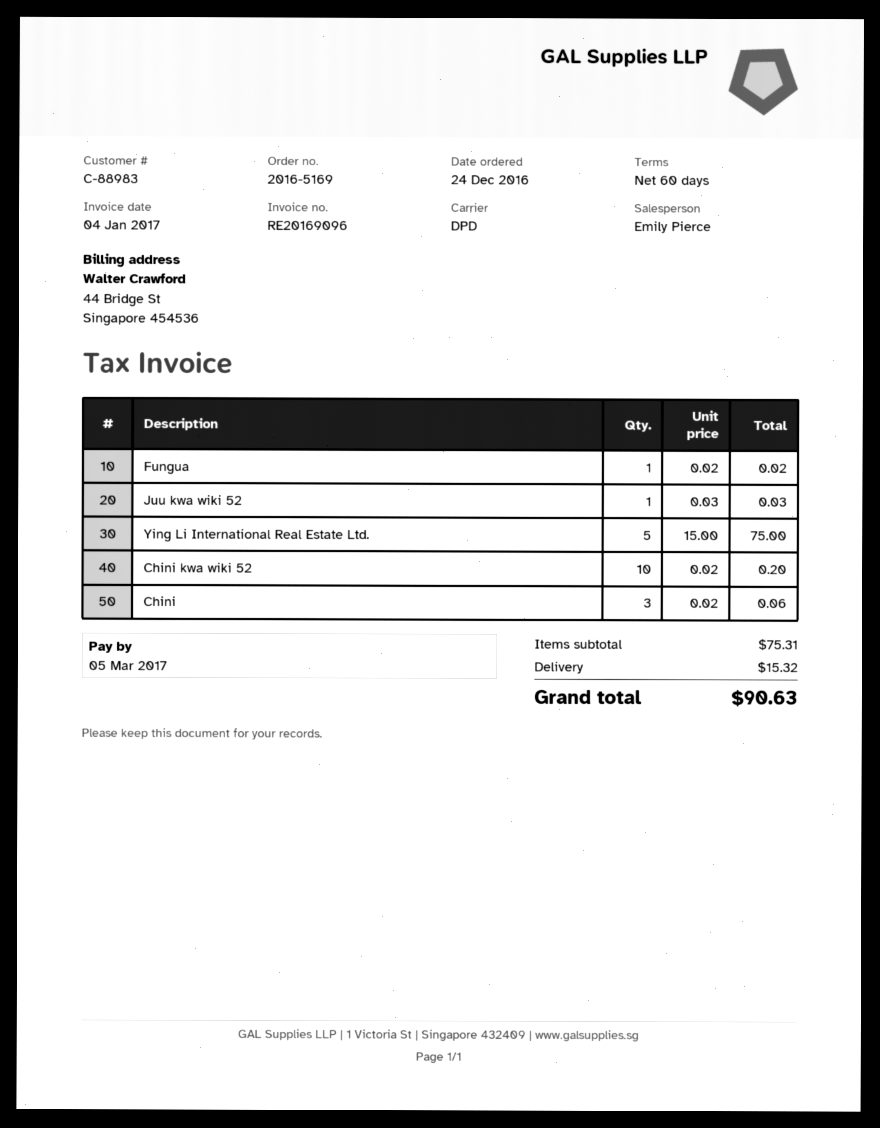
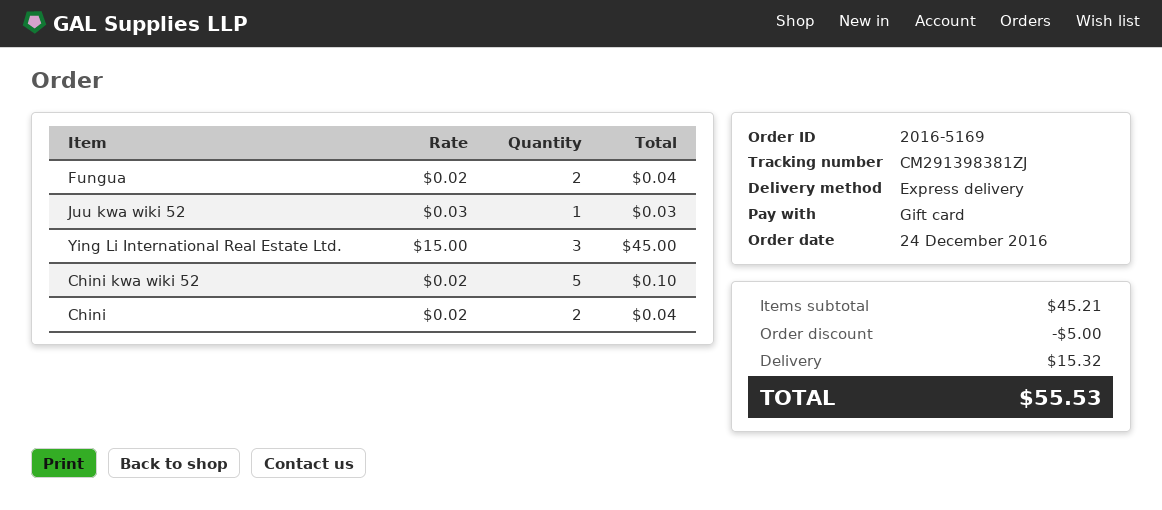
shipping method: DPD -> express
Fungua: 1 x 0.02 = 0.02 -> 2 x 0.02 = 0.04
Ying Li International Real Estate Ltd.: 5 x 15.00 = 75.00 -> 3 x 15.00 = 45.00
Chini kwa wiki 52: 10 x 0.02 = 0.20 -> 5 x 0.02 = 0.10
Chini: 3 x 0.02 = 0.06 -> 2 x 0.02 = 0.04
subtotal: 75.31 -> 45.21
discount: none -> 5.00
total: 90.63 -> 55.53

